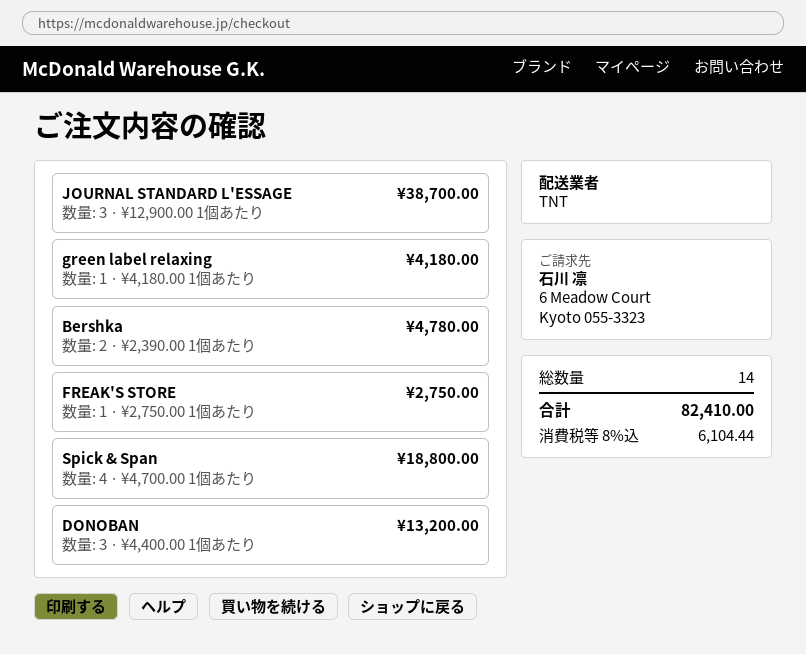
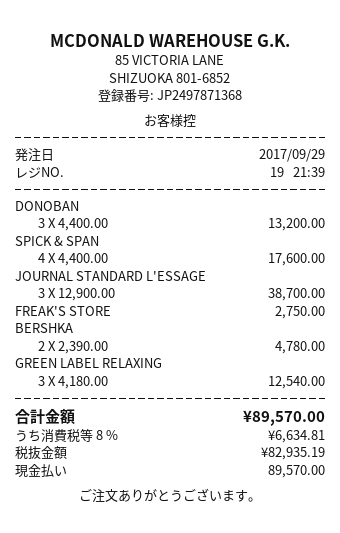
green label relaxing: 1 x 4180.00 = 4180.00 -> 3 x 4180.00 = 12540.00
Spick & Span: 4 x 4700.00 = 18800.00 -> 4 x 4400.00 = 17600.00
tax: 8% = 6104.44 -> 8% = 6634.81
total: 82410.00 -> 89570.00

